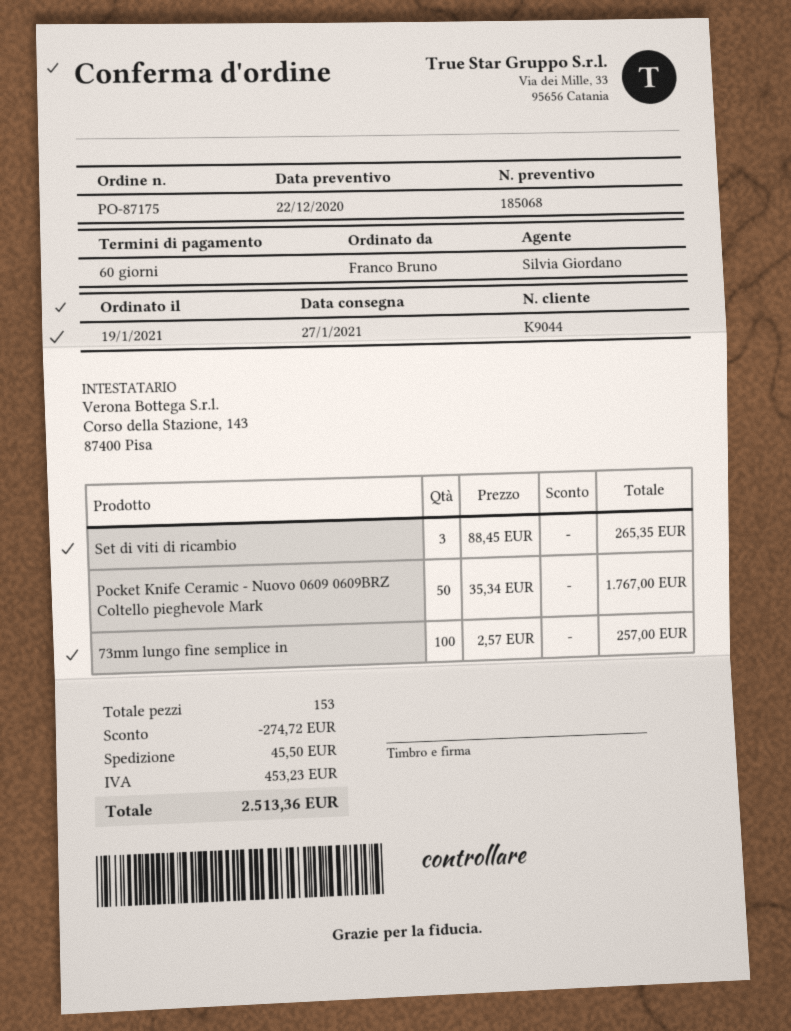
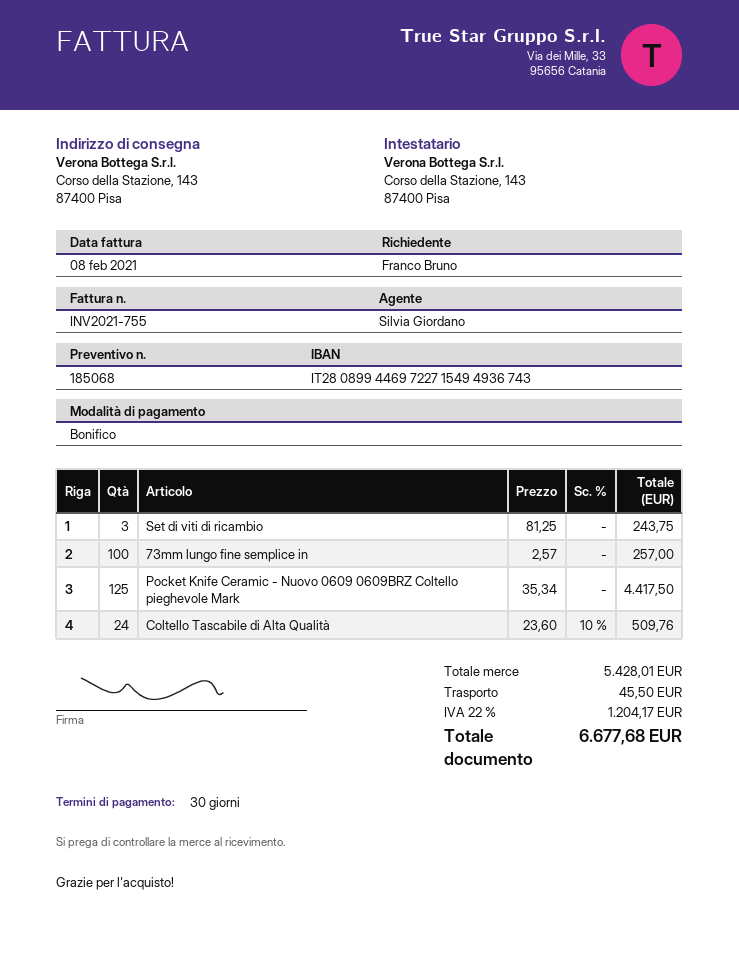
payment terms: 60 days -> 30 days
Set di viti di ricambio: 3 x 88.45 = 265.35 -> 3 x 81.25 = 243.75
Pocket Knife Ceramic - Nuovo 0609 0609BRZ Coltello pieghevole Mark: 50 x 35.34 = 1767.00 -> 125 x 35.34 = 4417.50
Coltello Tascabile di Alta Qualità: none -> 24 x 23.60 - 10% = 509.76
discount: 274.72 -> none
tax: 453.23 -> 1204.17
total: 2513.36 -> 6677.68

